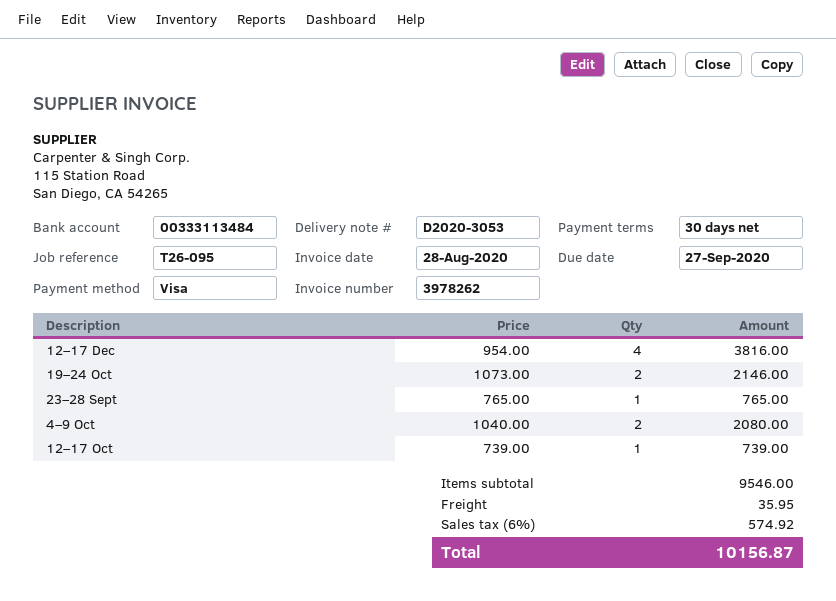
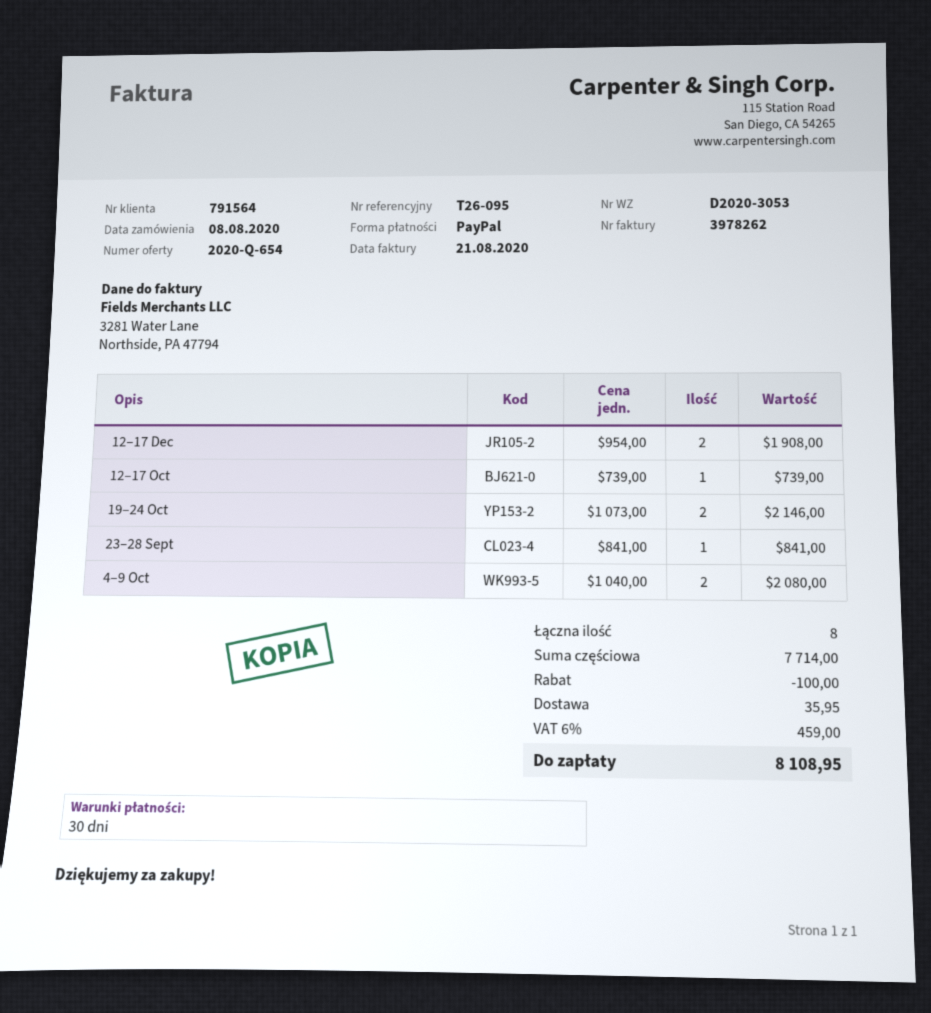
invoice date: 2020-08-28 -> 2020-08-21
payment method: Visa -> PayPal
12–17 Dec: 4 x 954.00 = 3816.00 -> 2 x 954.00 = 1908.00
23–28 Sept: 1 x 765.00 = 765.00 -> 1 x 841.00 = 841.00
subtotal: 9546.00 -> 7714.00
discount: none -> 100.00
tax: 6% = 574.92 -> 6% = 459.00
total: 10156.87 -> 8108.95

